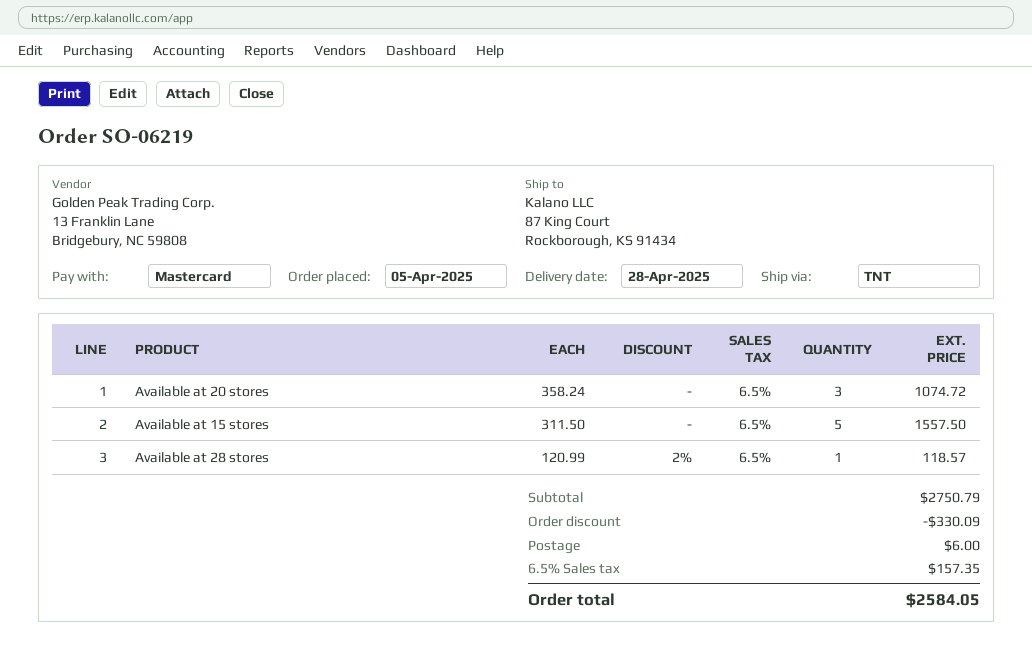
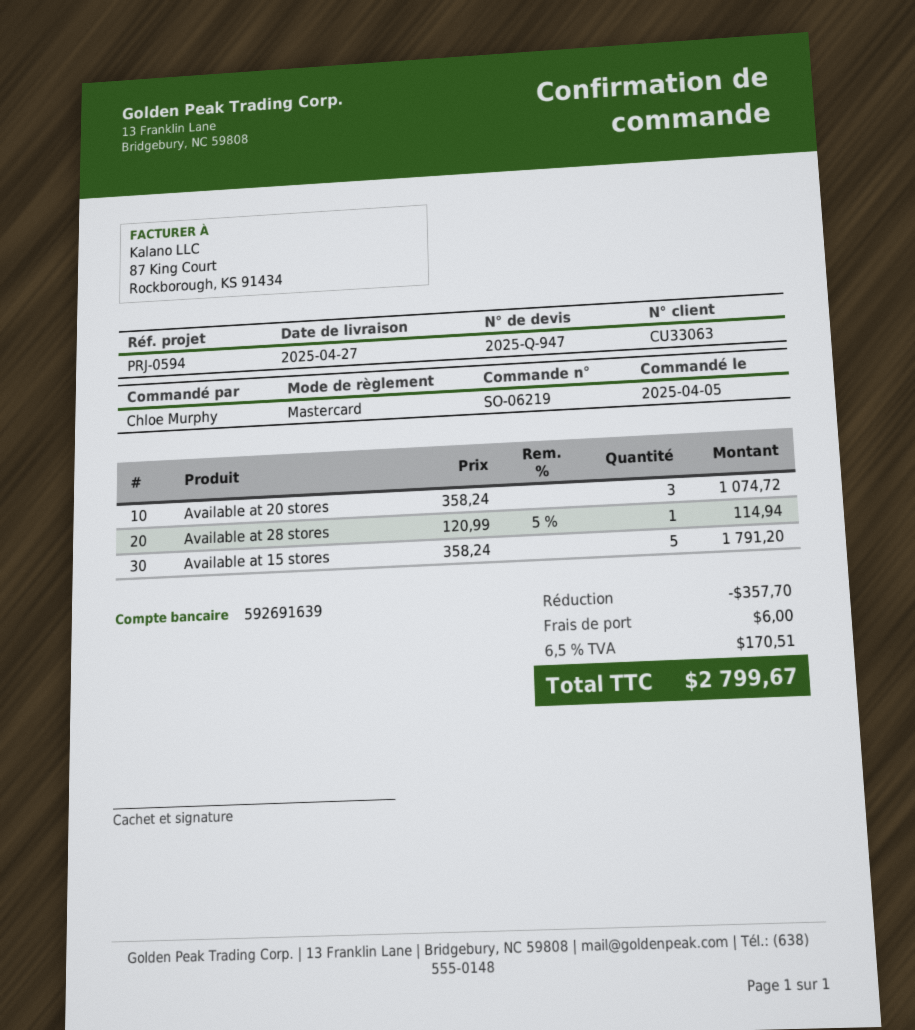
delivery date: 2025-04-28 -> 2025-04-27
Available at 15 stores: 5 x 311.50 = 1557.50 -> 5 x 358.24 = 1791.20
Available at 28 stores: 1 x 120.99 - 2% = 118.57 -> 1 x 120.99 - 5% = 114.94
discount: 330.09 -> 357.70
tax: 6.5% = 157.35 -> 6.5% = 170.51
total: 2584.05 -> 2799.67

